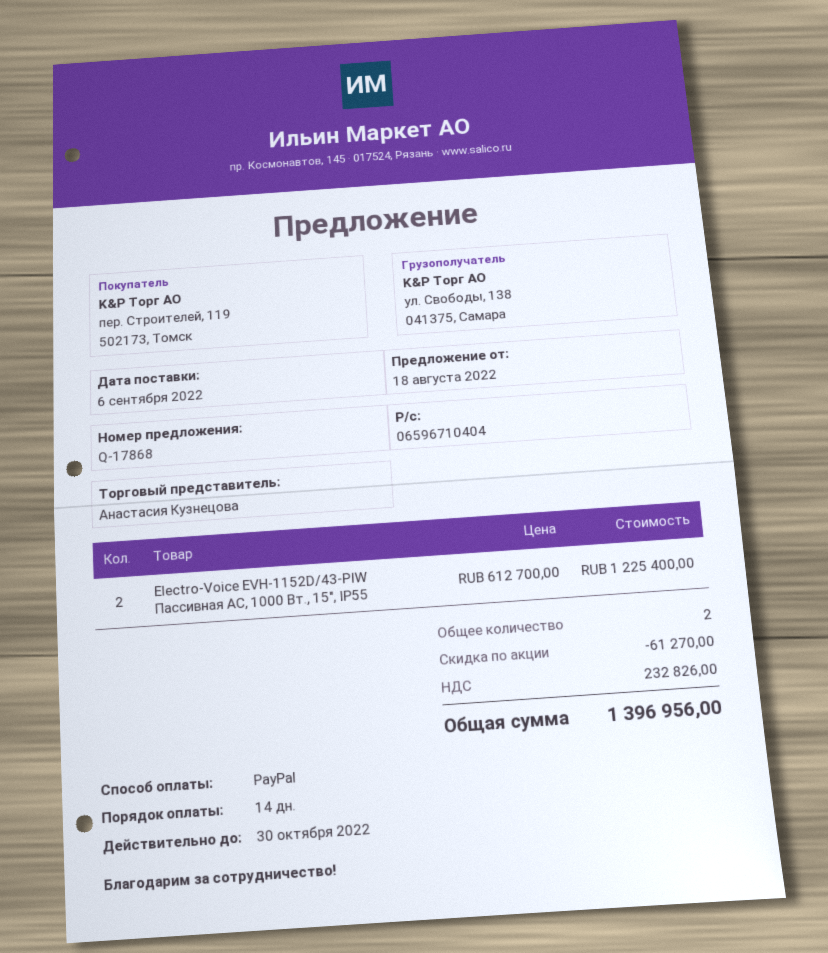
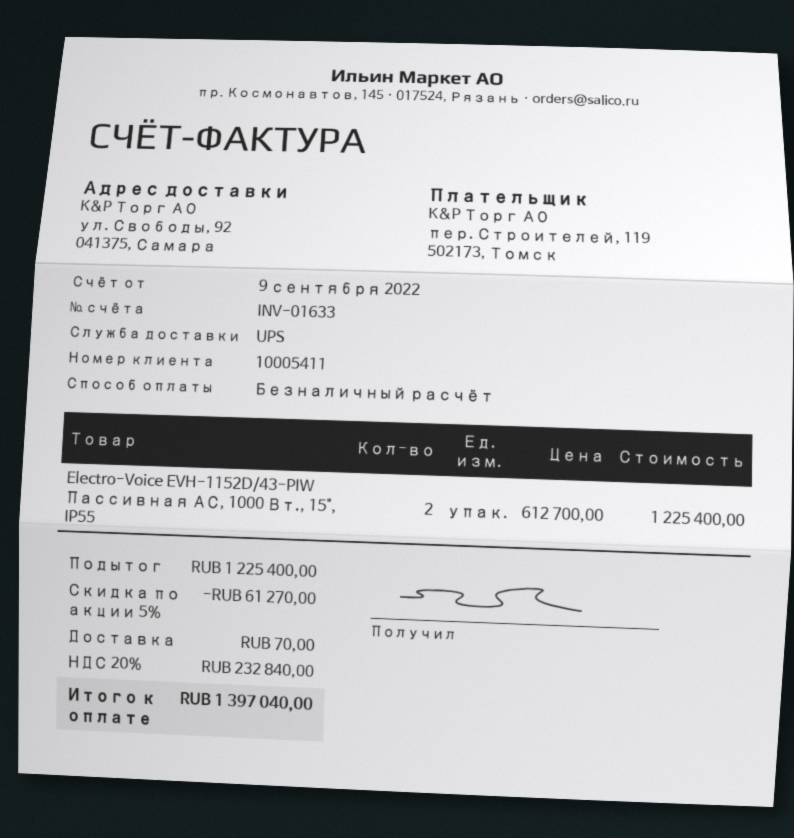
payment method: PayPal -> bank transfer
ship to: ул. Свободы, 138, 041375, Самара -> ул. Свободы, 92, 041375, Самара
shipping: none -> 70.00
tax: 232826.00 -> 232840.00
total: 1396956.00 -> 1397040.00

